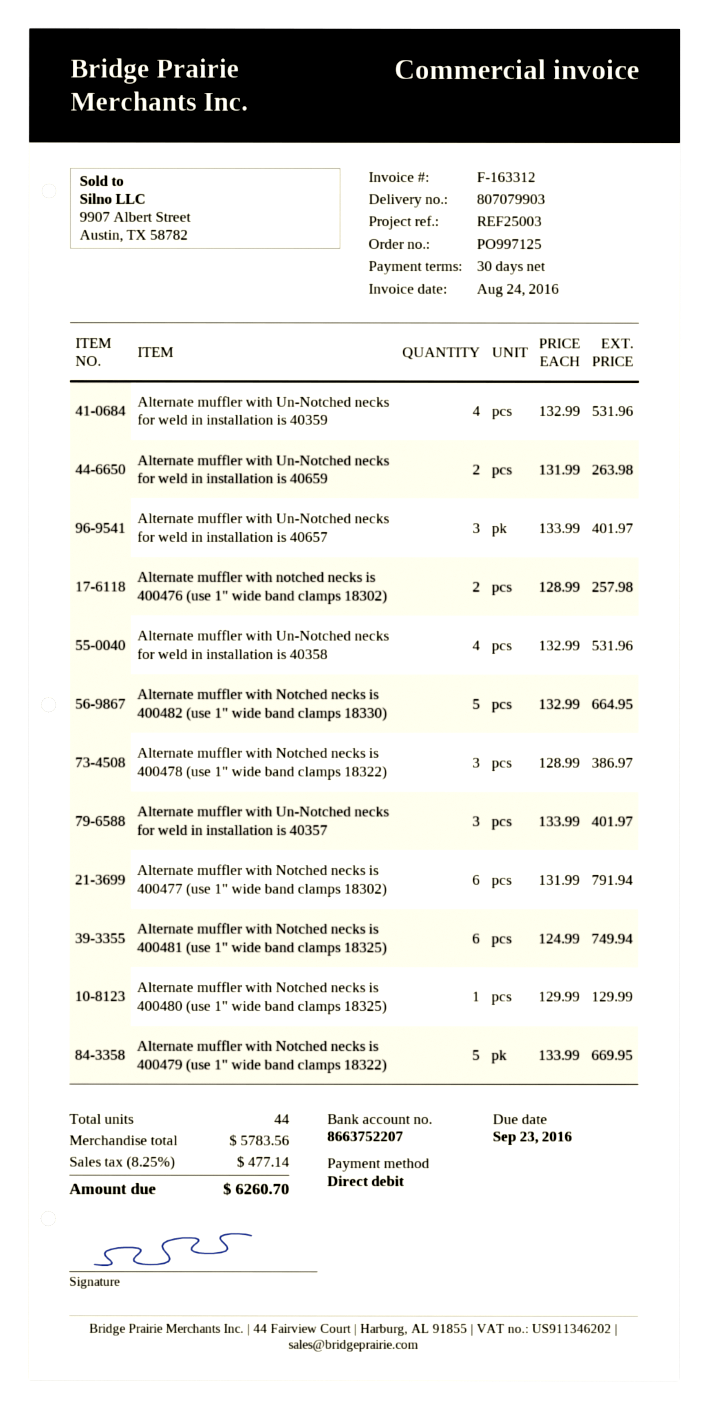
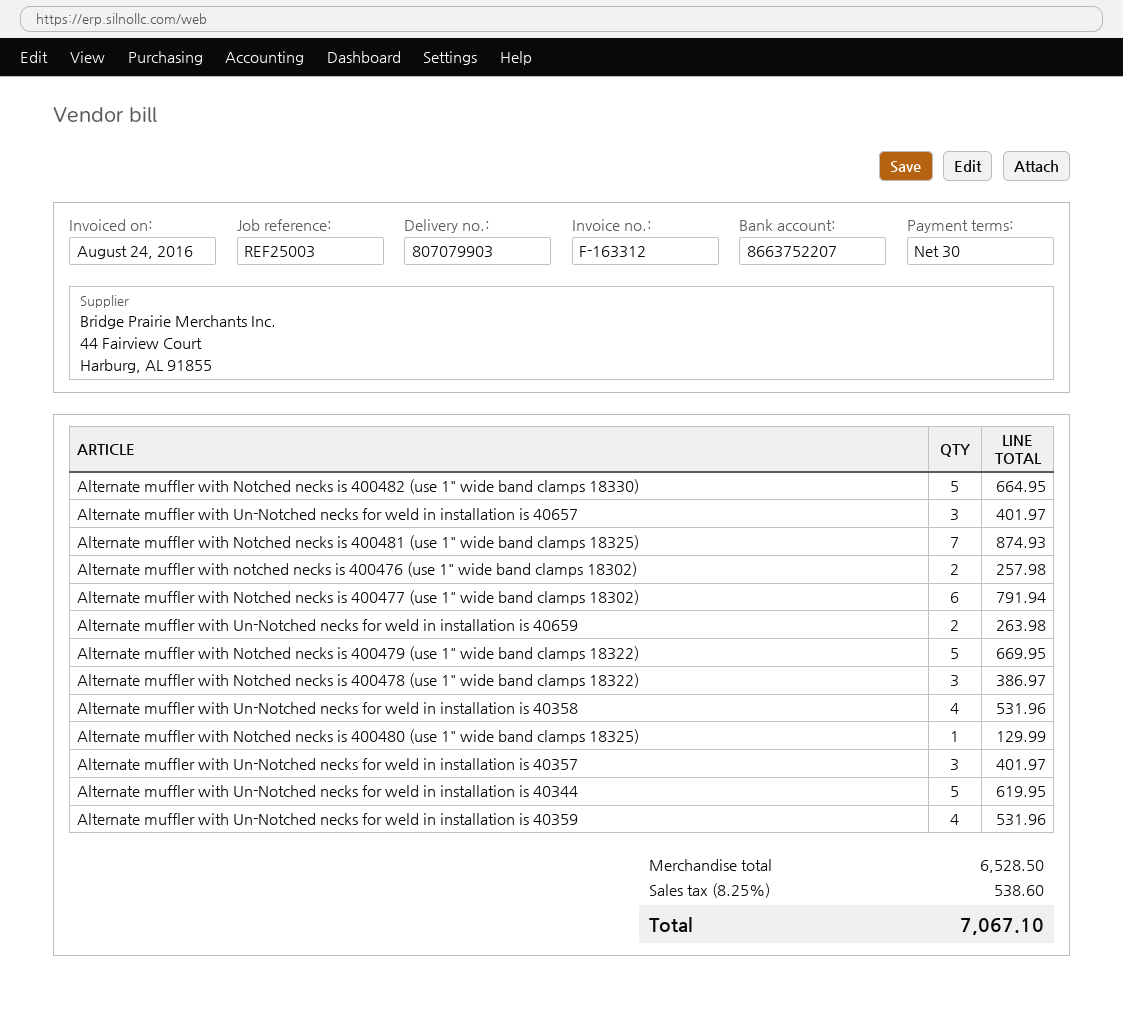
Alternate muffler with Notched necks is 400481 (use 1" wide band clamps 18325): 6 for 749.94 -> 7 for 874.93
Alternate muffler with Un-Notched necks for weld in installation is 40344: none -> 5 for 619.95
subtotal: 5783.56 -> 6528.50
tax: 8.25% = 477.14 -> 8.25% = 538.60
total: 6260.70 -> 7067.10

